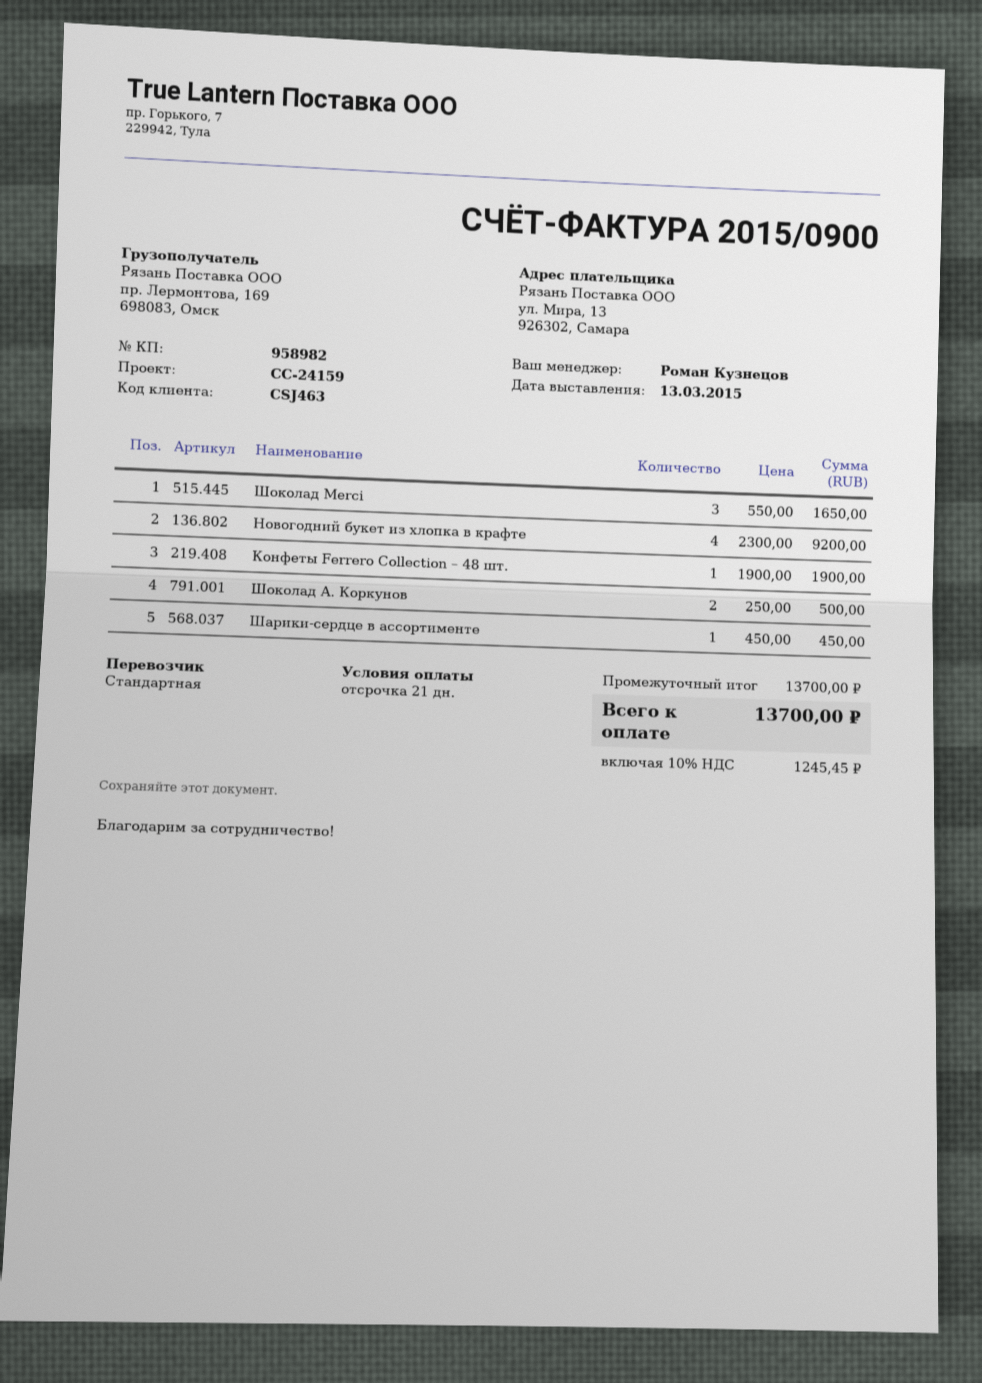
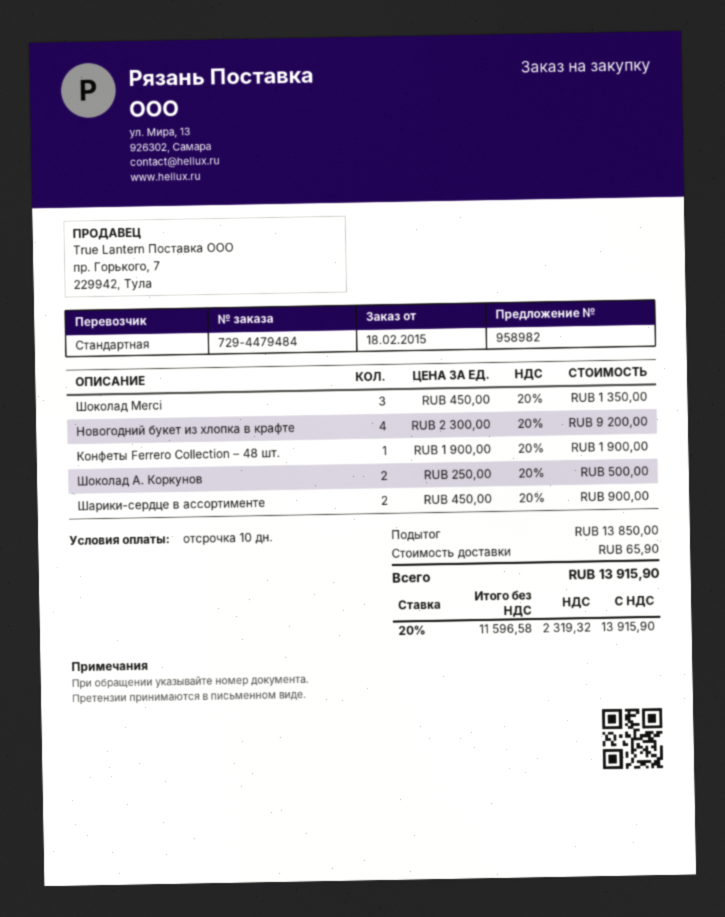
payment terms: 21 days -> 10 days
Шоколад Merci: 3 x 550.00 = 1650.00 -> 3 x 450.00 = 1350.00
Шарики-сердце в ассортименте: 1 x 450.00 = 450.00 -> 2 x 450.00 = 900.00
subtotal: 13700.00 -> 13850.00
shipping: none -> 65.90
tax: 10% = 1245.45 -> 20% = 2319.32
total: 13700.00 -> 13915.90

